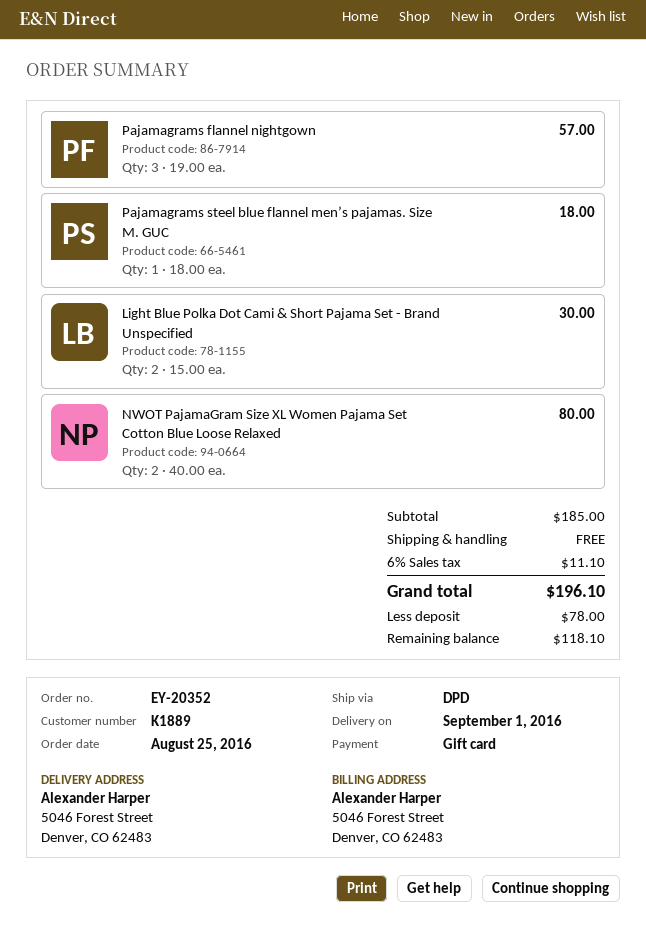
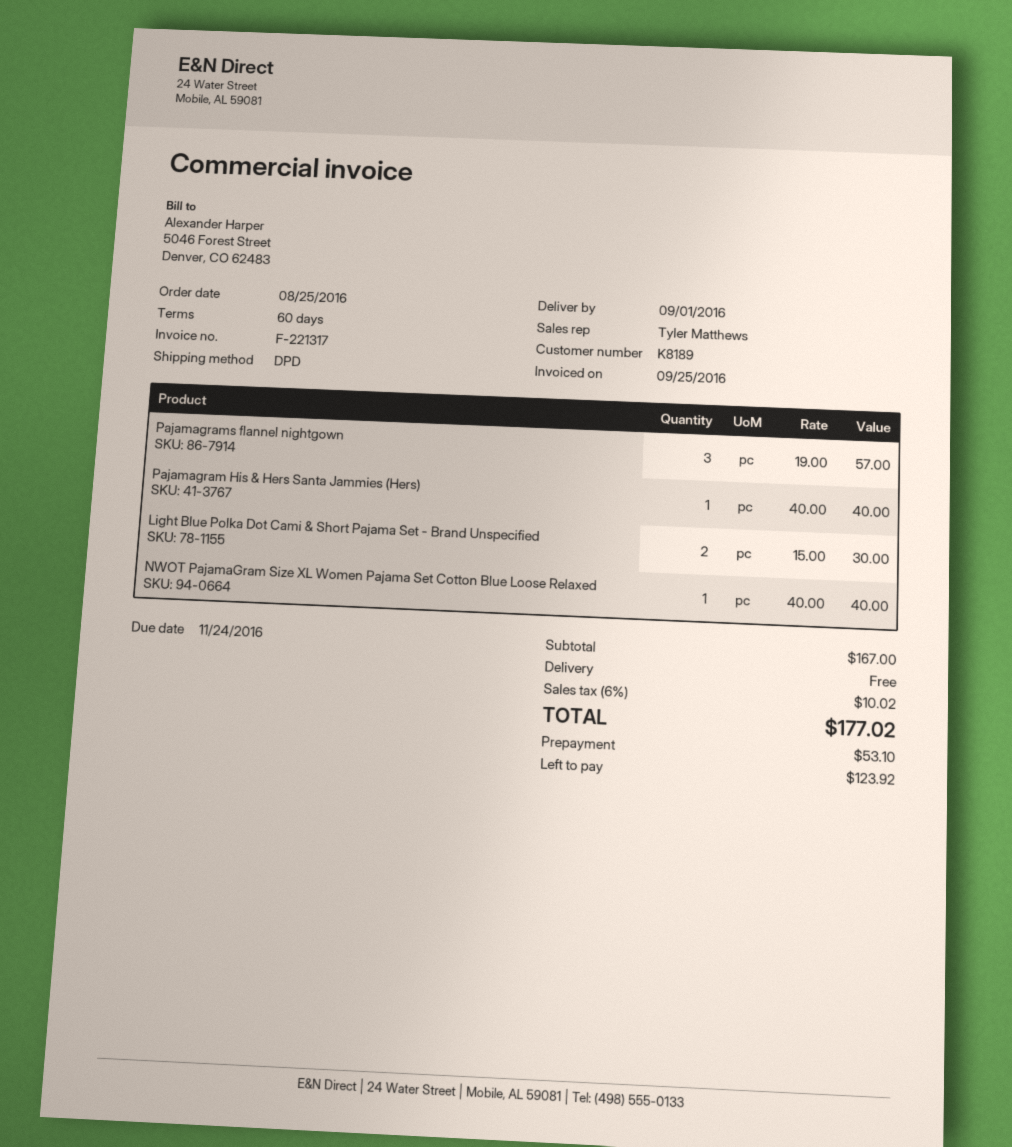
customer number: K1889 -> K8189
Pajamagrams steel blue flannel men’s pajamas. Size M. GUC: 1 x 18.00 = 18.00 -> none
NWOT PajamaGram Size XL Women Pajama Set Cotton Blue Loose Relaxed: 2 x 40.00 = 80.00 -> 1 x 40.00 = 40.00
Pajamagram His & Hers Santa Jammies (Hers): none -> 1 x 40.00 = 40.00
subtotal: 185.00 -> 167.00
tax: 6% = 11.10 -> 6% = 10.02
total: 196.10 -> 177.02
deposit: 78.00 -> 53.10
balance: 118.10 -> 123.92

